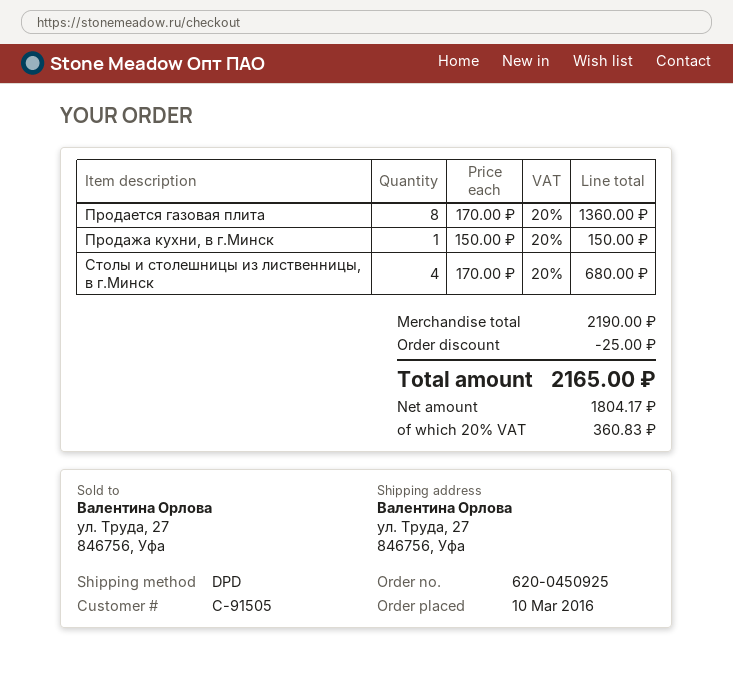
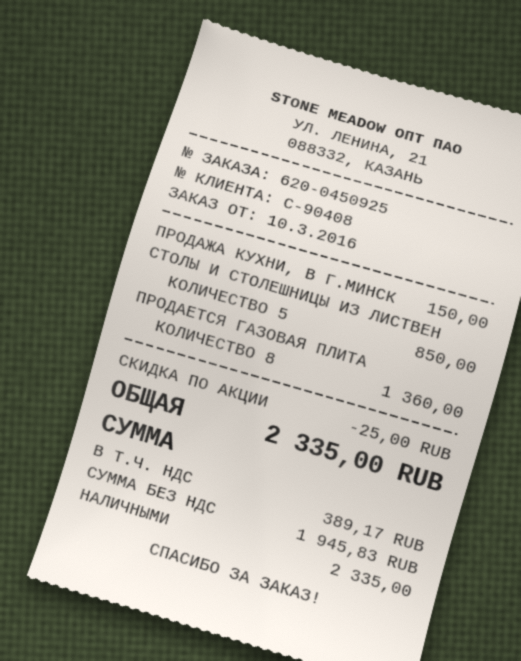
customer number: C-91505 -> C-90408
Столы и столешницы из лиственницы, в г.Минск: 4 for 680.00 -> 5 for 850.00
net: 1804.17 -> 1945.83
tax: 360.83 -> 389.17
total: 2165.00 -> 2335.00

